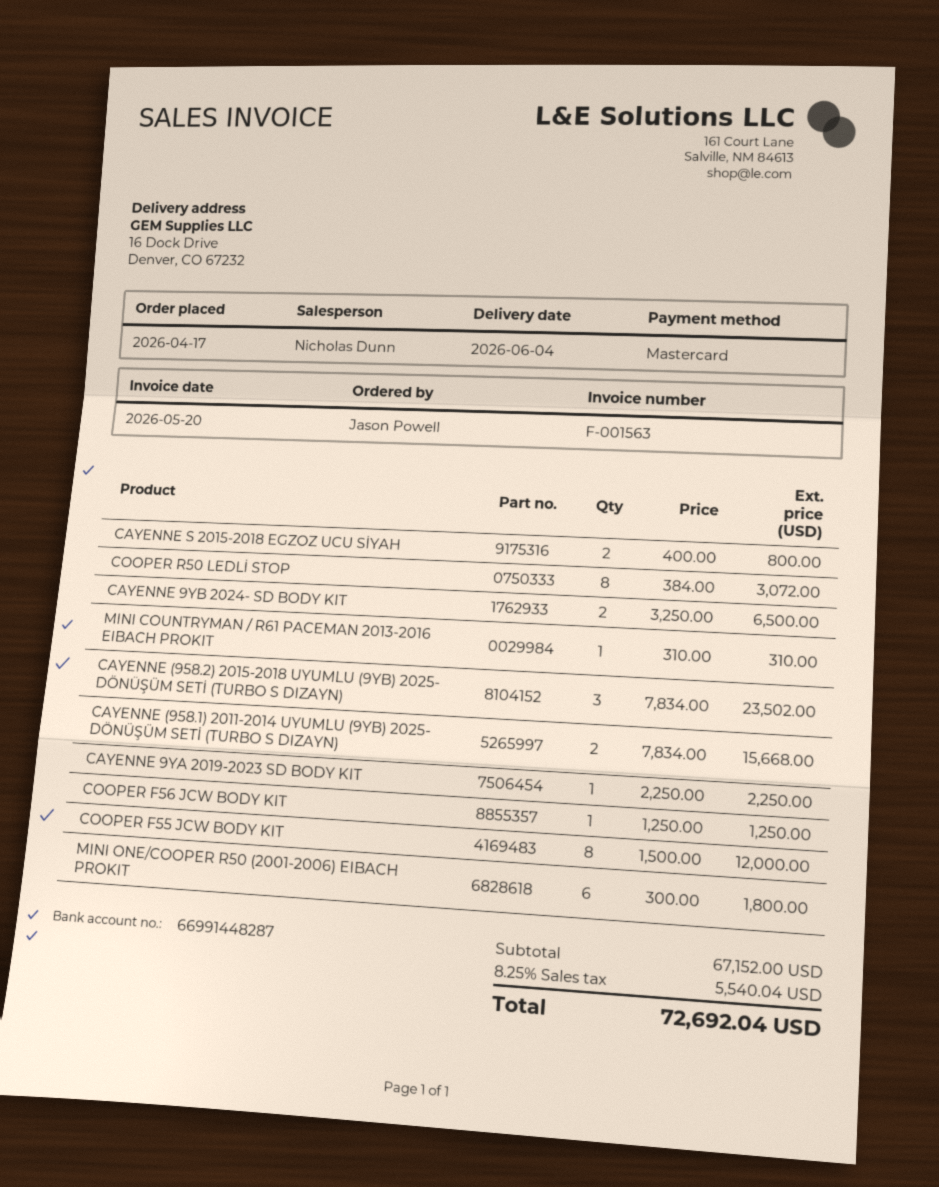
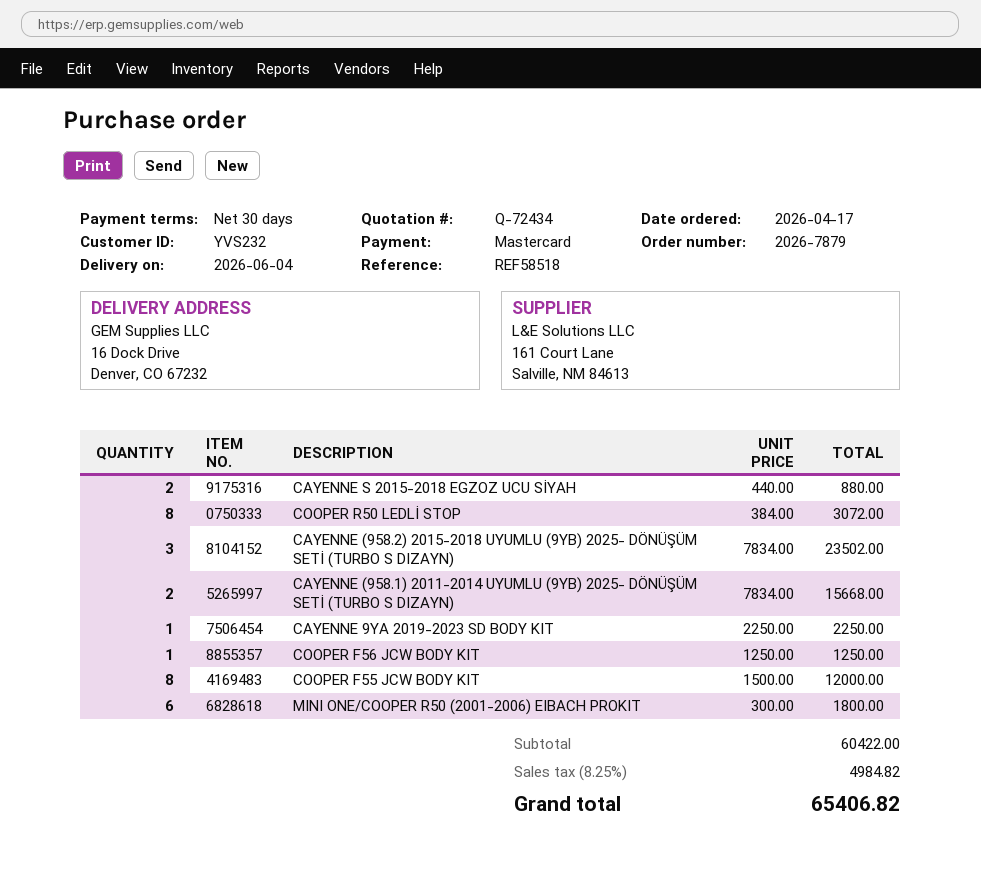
CAYENNE S 2015-2018 EGZOZ UCU SİYAH: 2 x 400.00 = 800.00 -> 2 x 440.00 = 880.00
CAYENNE 9YB 2024- SD BODY KIT: 2 x 3250.00 = 6500.00 -> none
MINI COUNTRYMAN / R61 PACEMAN 2013-2016 EIBACH PROKIT: 1 x 310.00 = 310.00 -> none
subtotal: 67152.00 -> 60422.00
tax: 8.25% = 5540.04 -> 8.25% = 4984.82
total: 72692.04 -> 65406.82

